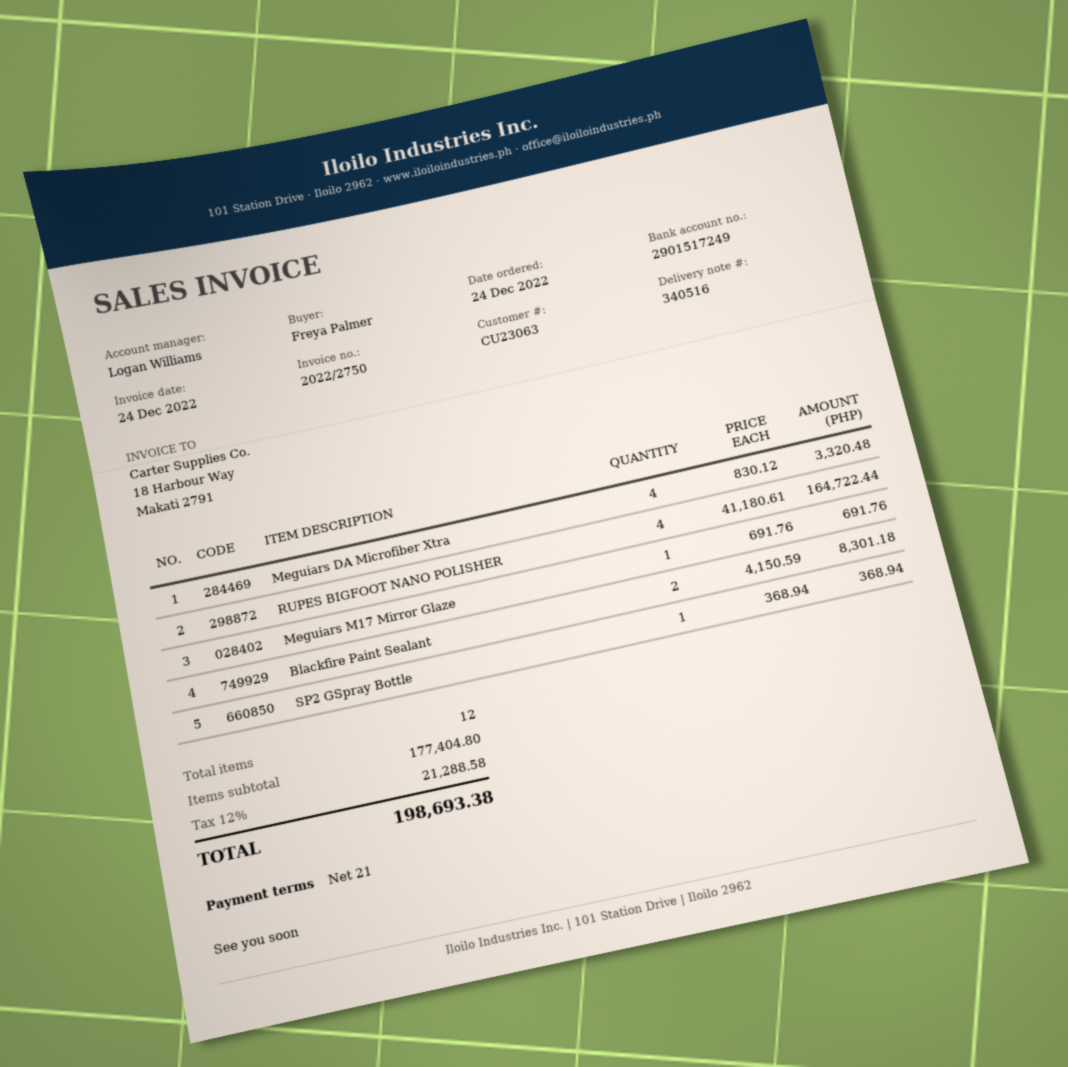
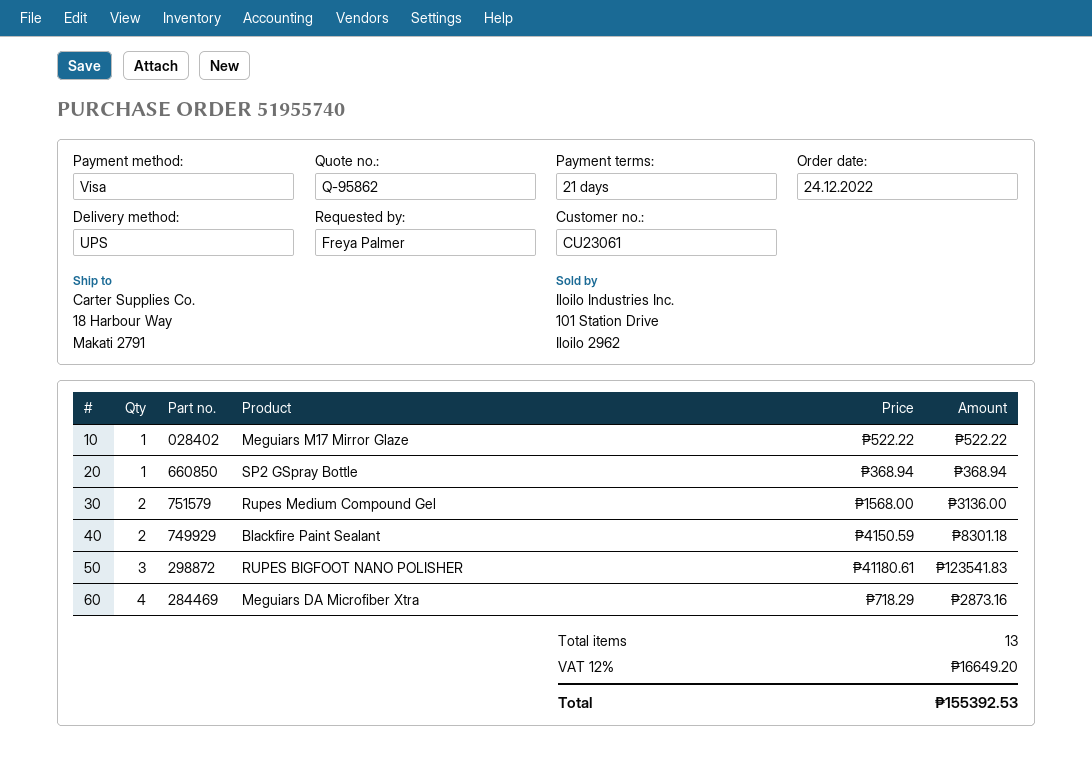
customer number: CU23063 -> CU23061
Meguiars DA Microfiber Xtra: 4 x 830.12 = 3320.48 -> 4 x 718.29 = 2873.16
RUPES BIGFOOT NANO POLISHER: 4 x 41180.61 = 164722.44 -> 3 x 41180.61 = 123541.83
Meguiars M17 Mirror Glaze: 1 x 691.76 = 691.76 -> 1 x 522.22 = 522.22
Rupes Medium Compound Gel: none -> 2 x 1568.00 = 3136.00
total quantity: 12 -> 13
tax: 12% = 21288.58 -> 12% = 16649.20
total: 198693.38 -> 155392.53

